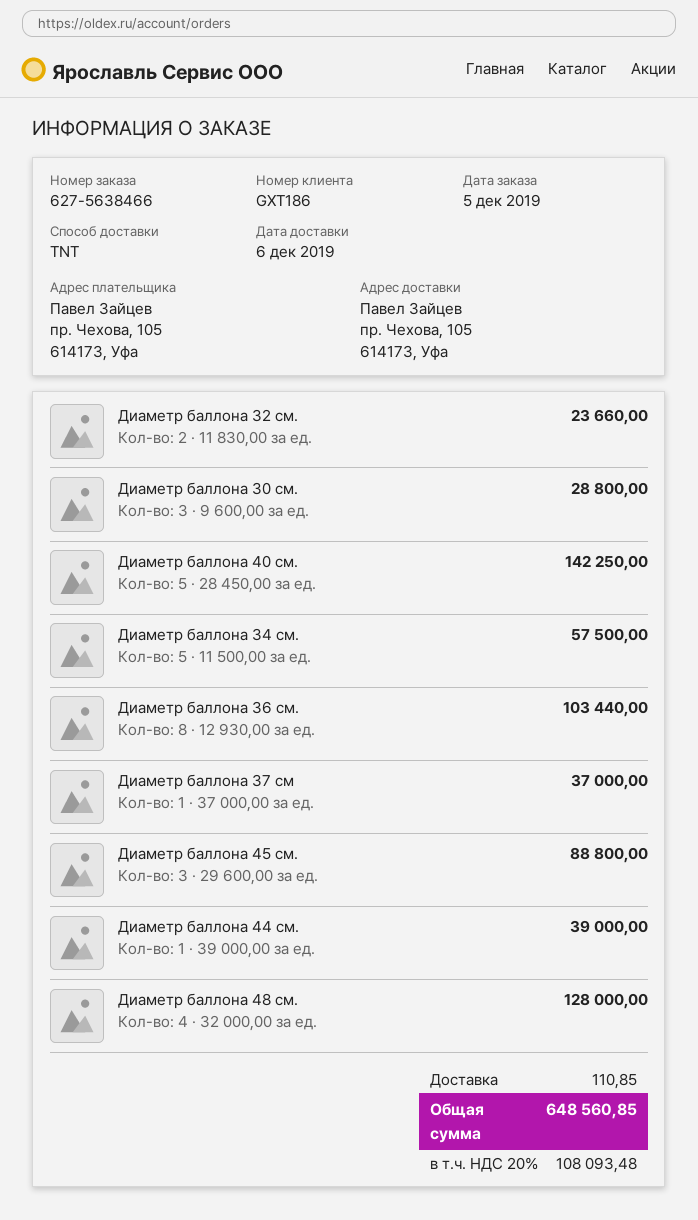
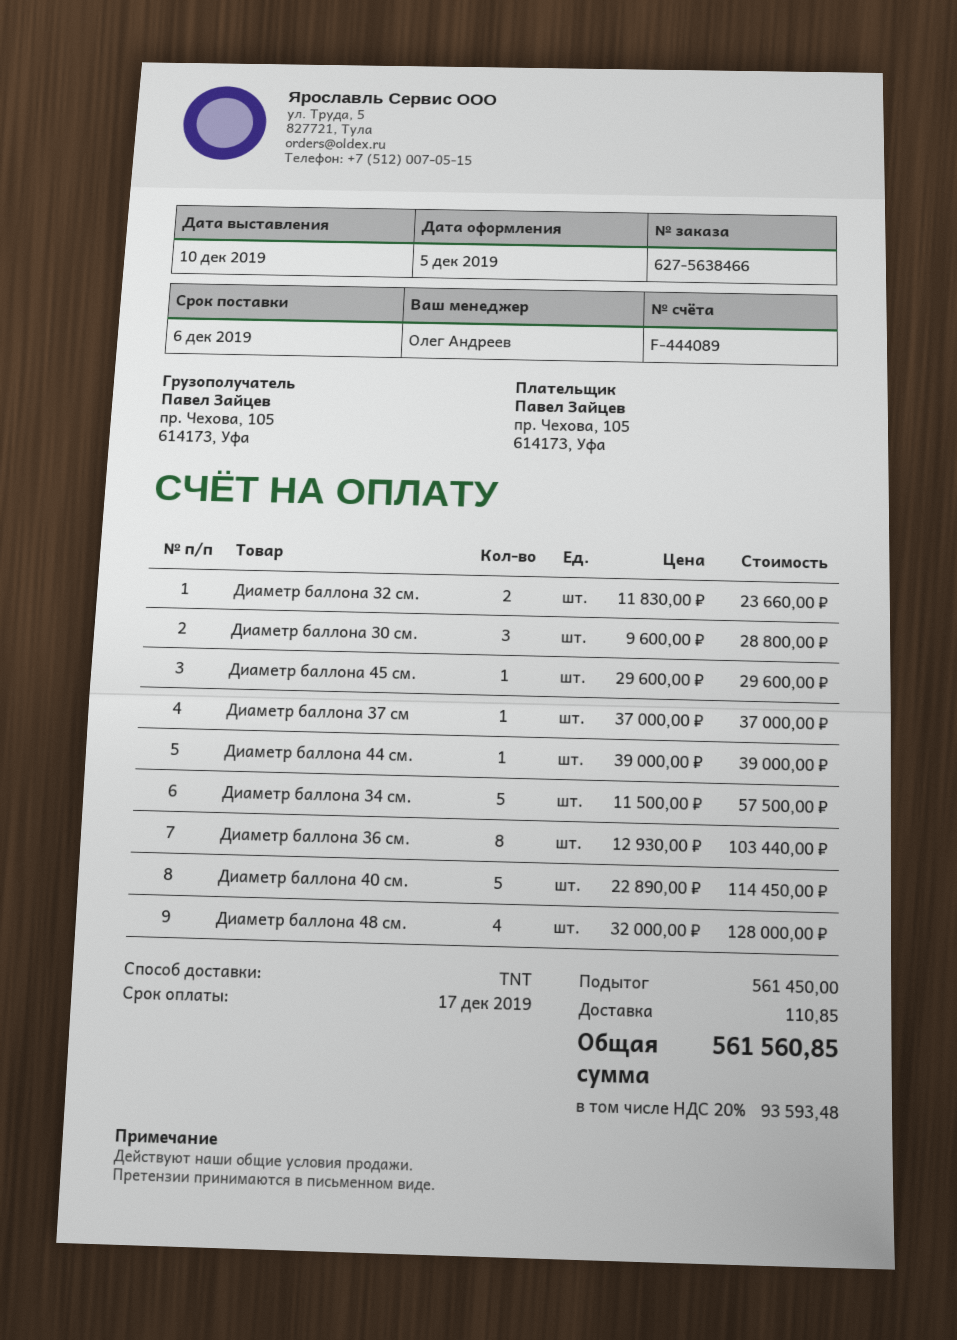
Диаметр баллона 40 см.: 5 x 28450.00 = 142250.00 -> 5 x 22890.00 = 114450.00
Диаметр баллона 45 см.: 3 x 29600.00 = 88800.00 -> 1 x 29600.00 = 29600.00
tax: 20% = 108093.48 -> 20% = 93593.48
total: 648560.85 -> 561560.85

